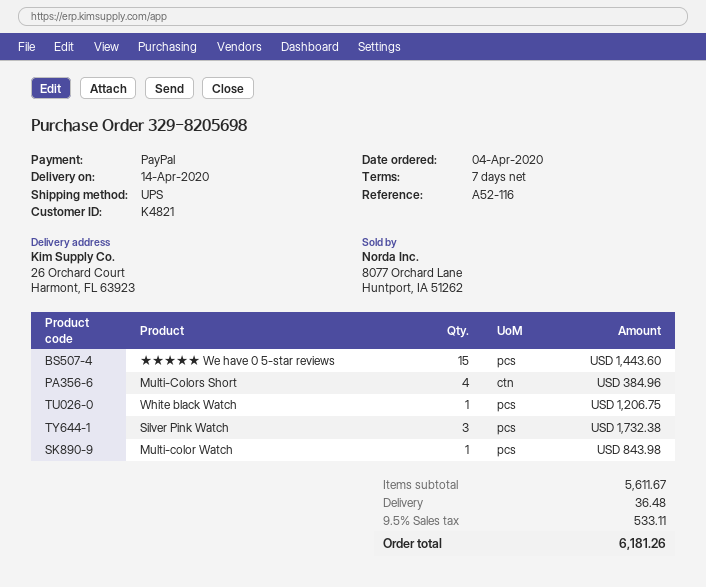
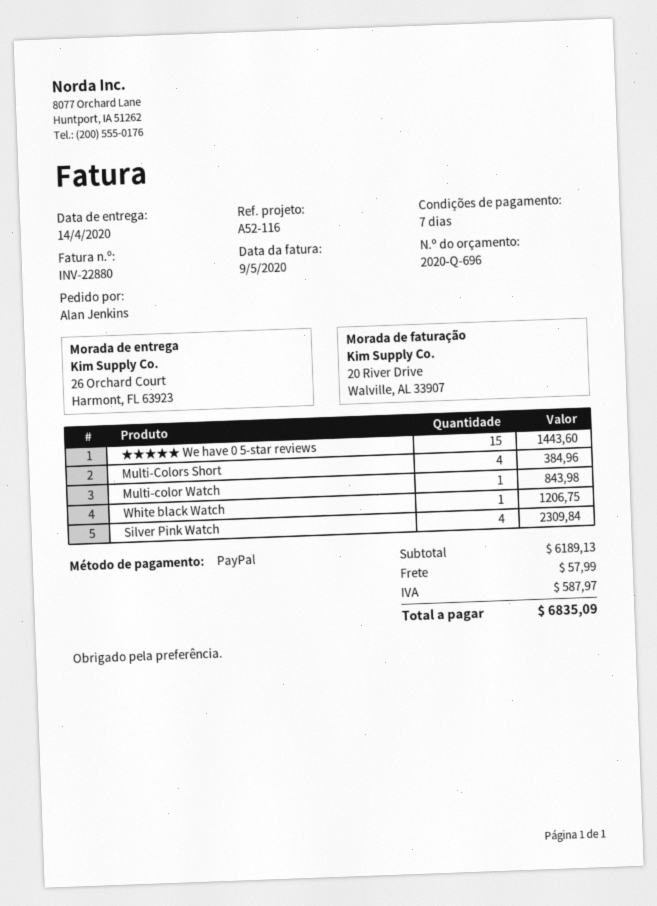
Silver Pink Watch: 3 for 1732.38 -> 4 for 2309.84
subtotal: 5611.67 -> 6189.13
shipping: 36.48 -> 57.99
tax: 533.11 -> 587.97
total: 6181.26 -> 6835.09

